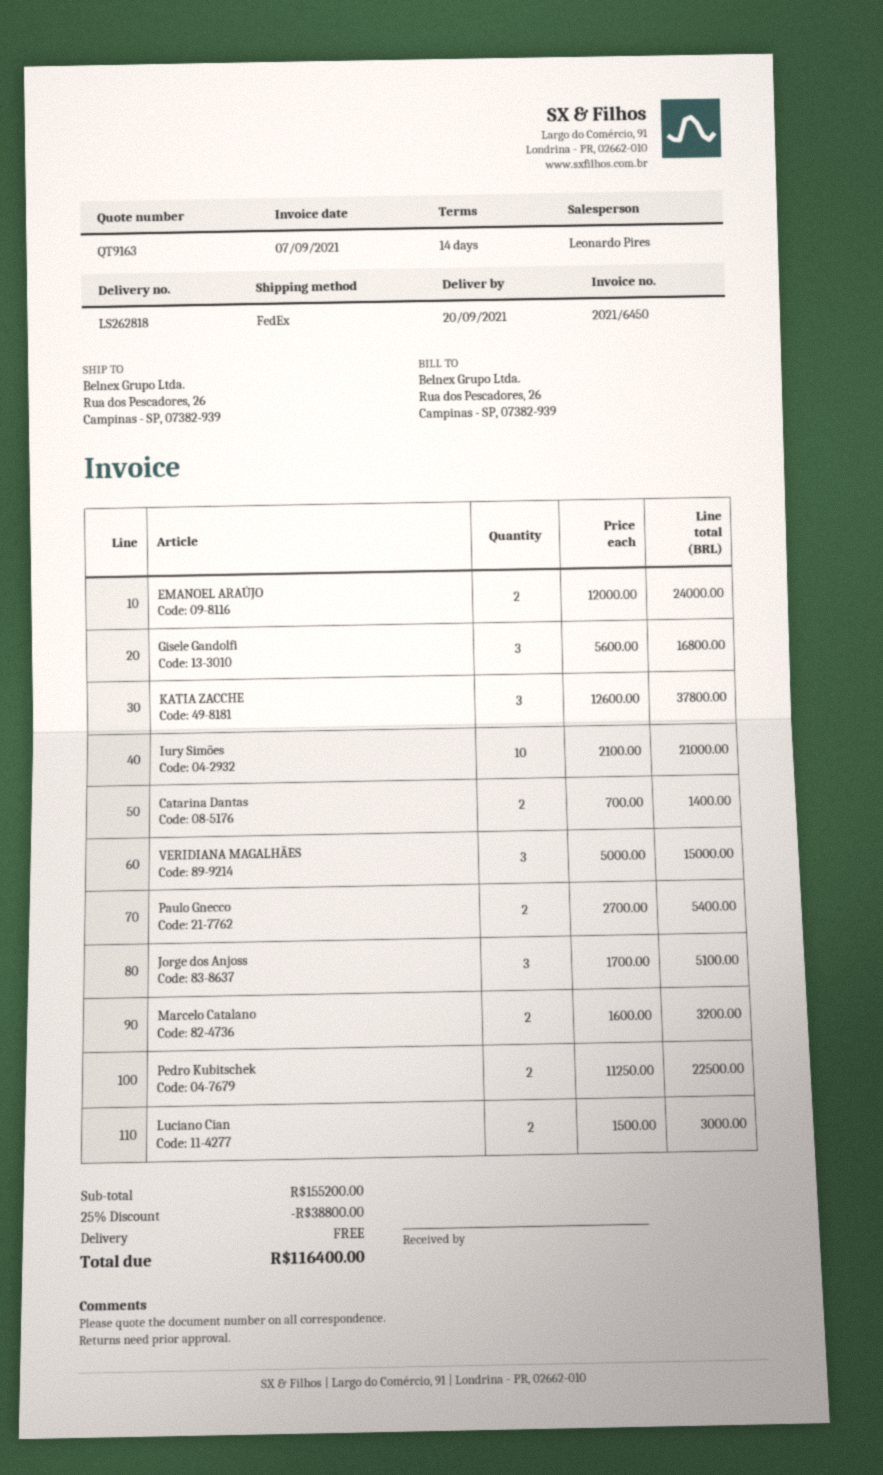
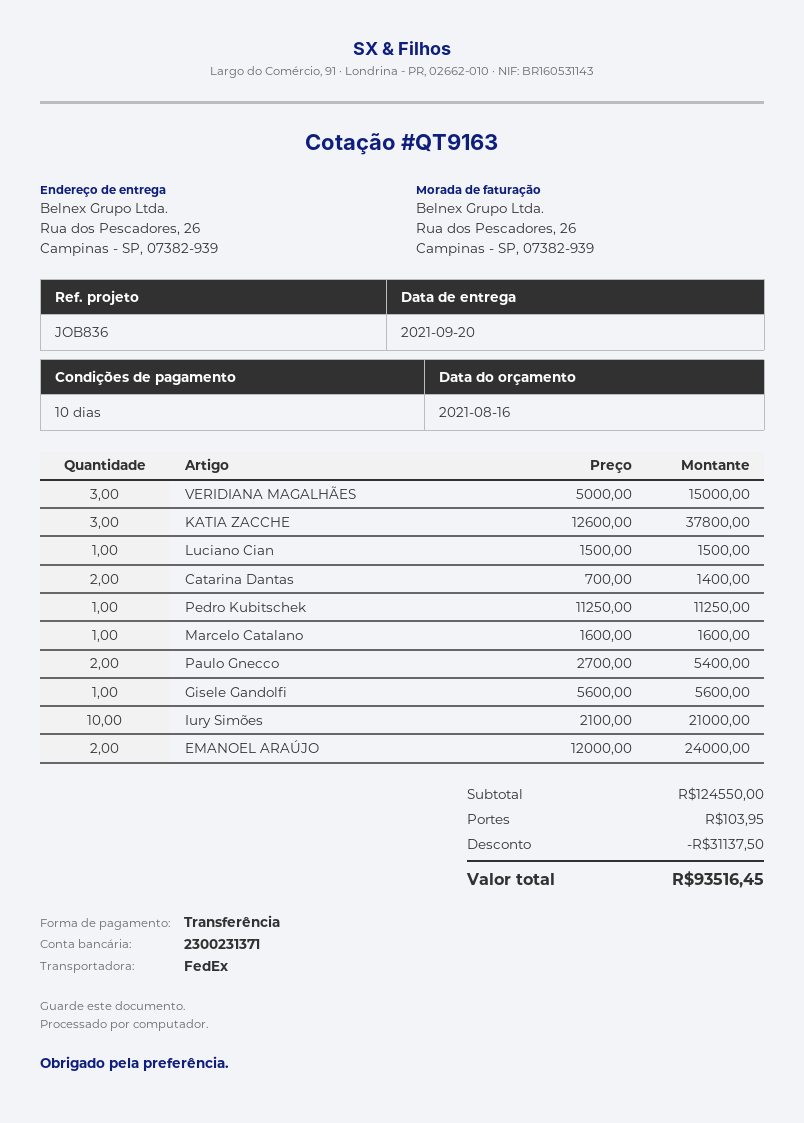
payment terms: 14 days -> 10 days
Gisele Gandolfi: 3 x 5600.00 = 16800.00 -> 1 x 5600.00 = 5600.00
Jorge dos Anjoss: 3 x 1700.00 = 5100.00 -> none
Marcelo Catalano: 2 x 1600.00 = 3200.00 -> 1 x 1600.00 = 1600.00
Pedro Kubitschek: 2 x 11250.00 = 22500.00 -> 1 x 11250.00 = 11250.00
Luciano Cian: 2 x 1500.00 = 3000.00 -> 1 x 1500.00 = 1500.00
subtotal: 155200.00 -> 124550.00
discount: 38800.00 -> 31137.50
shipping: 0.00 -> 103.95
total: 116400.00 -> 93516.45

